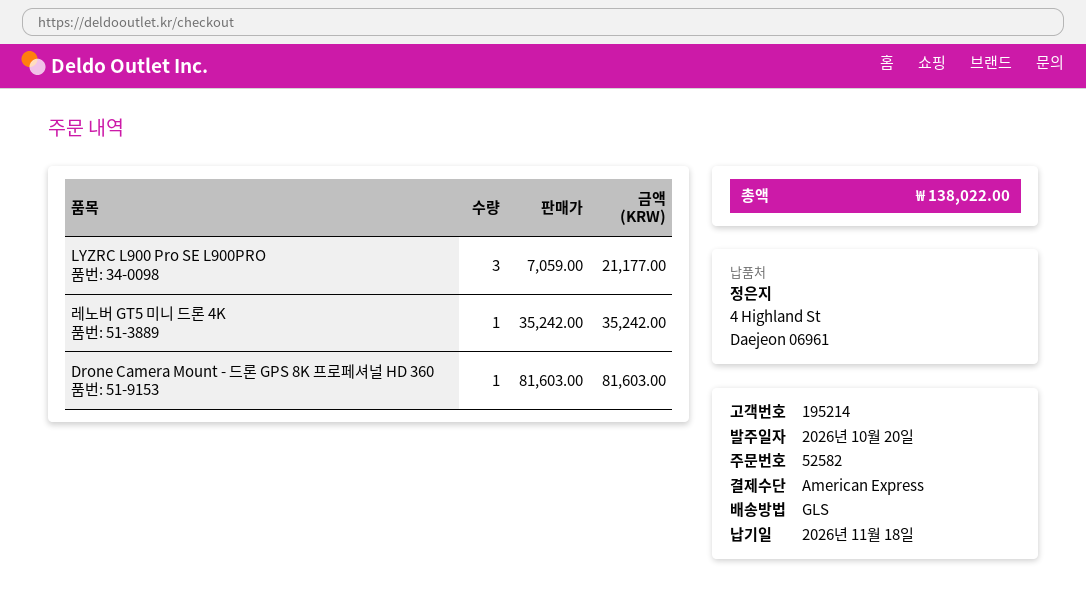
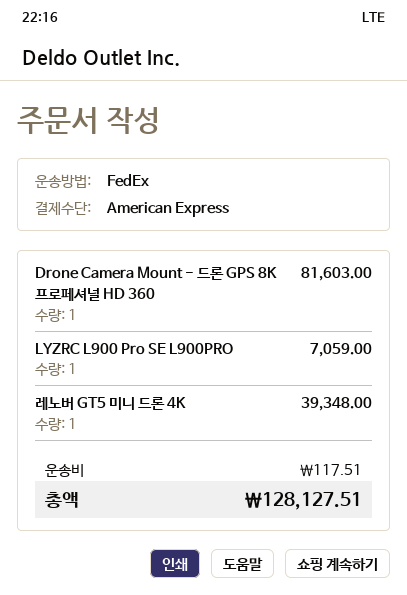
shipping method: GLS -> FedEx
LYZRC L900 Pro SE L900PRO: 3 for 21177.00 -> 1 for 7059.00
레노버 GT5 미니 드론 4K: 1 for 35242.00 -> 1 for 39348.00
shipping: none -> 117.51
total: 138022.00 -> 128127.51

